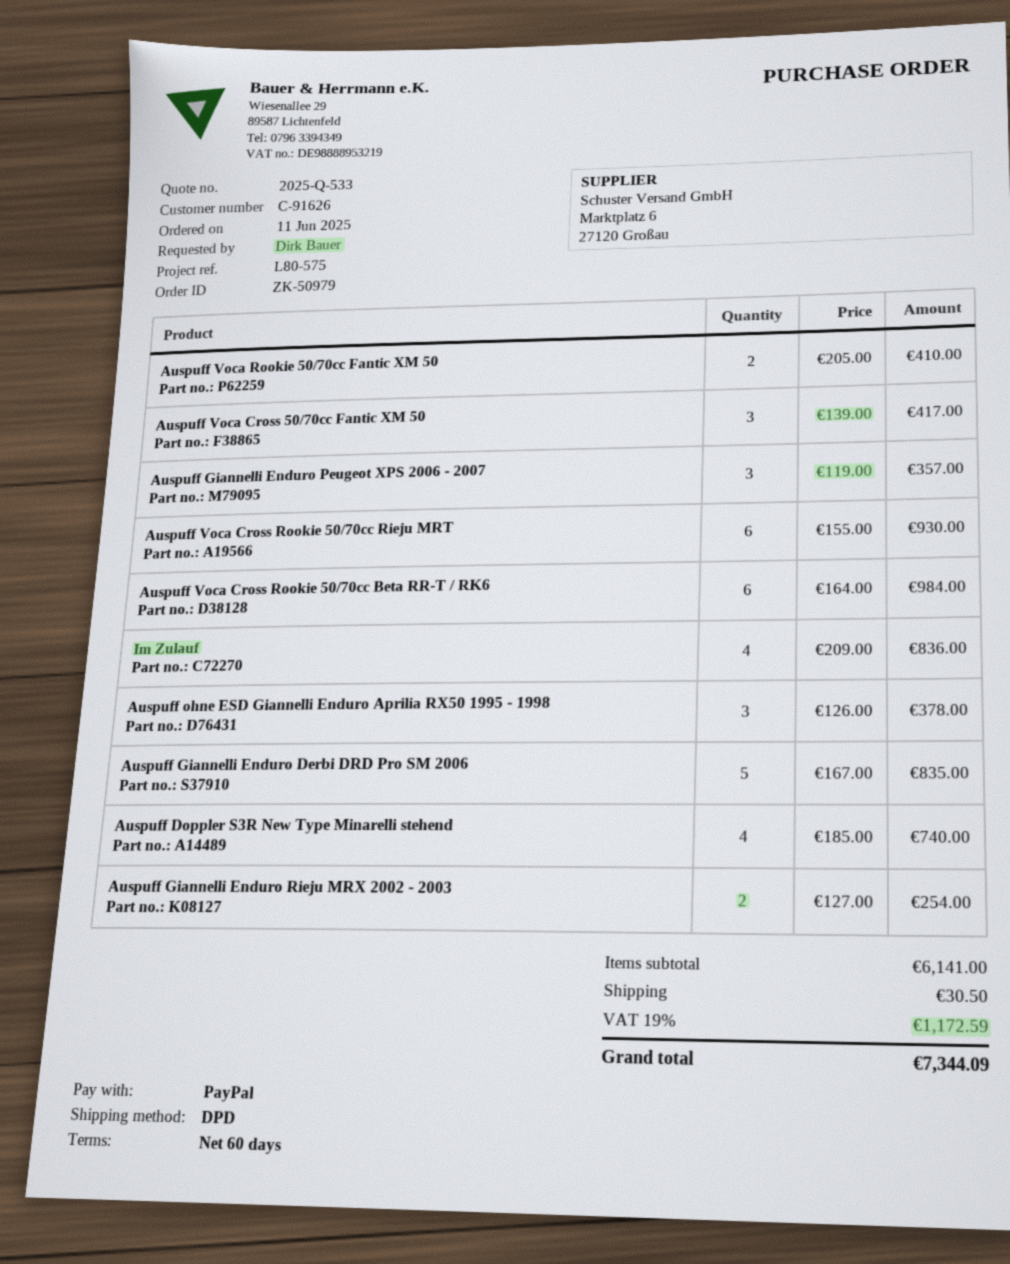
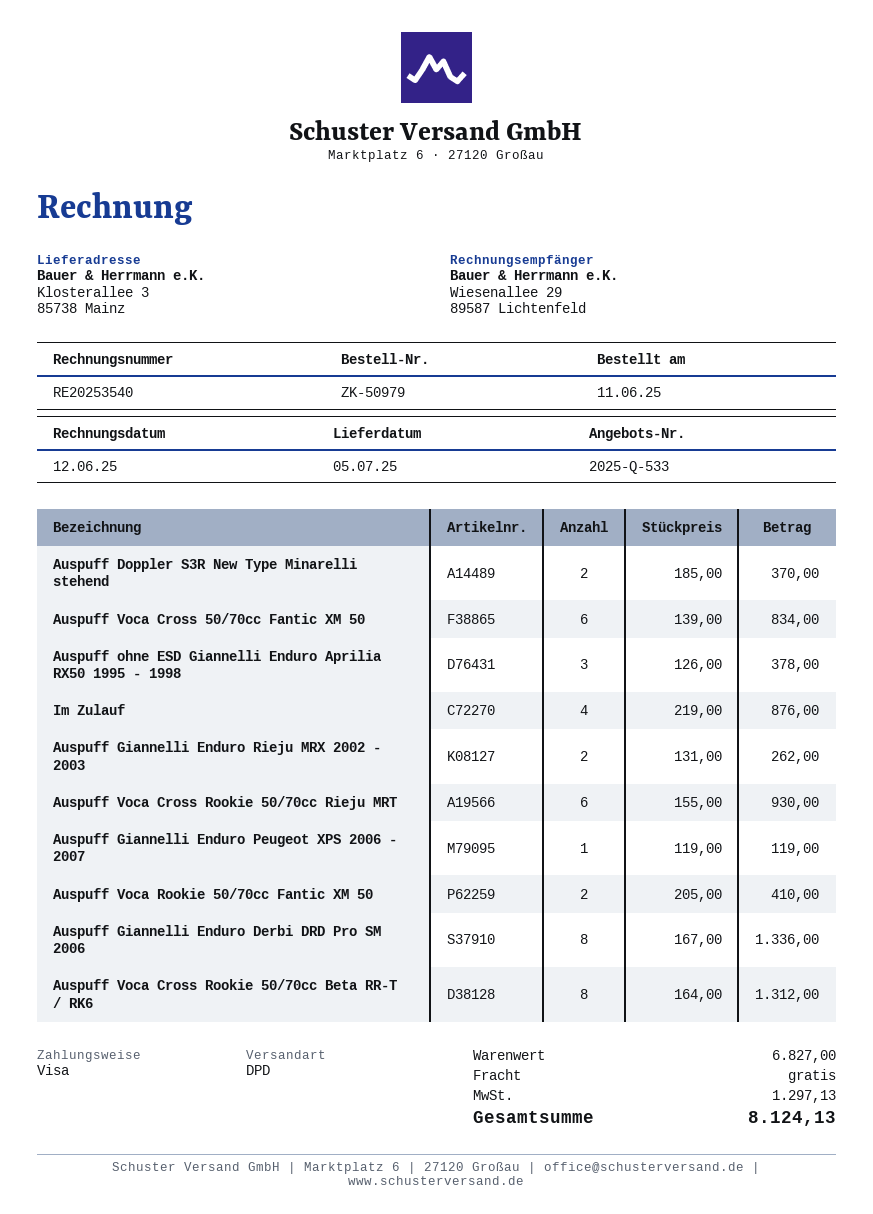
payment method: PayPal -> Visa
Auspuff Voca Cross 50/70cc Fantic XM 50: 3 x 139.00 = 417.00 -> 6 x 139.00 = 834.00
Auspuff Giannelli Enduro Peugeot XPS 2006 - 2007: 3 x 119.00 = 357.00 -> 1 x 119.00 = 119.00
Auspuff Voca Cross Rookie 50/70cc Beta RR-T / RK6: 6 x 164.00 = 984.00 -> 8 x 164.00 = 1312.00
Im Zulauf: 4 x 209.00 = 836.00 -> 4 x 219.00 = 876.00
Auspuff Giannelli Enduro Derbi DRD Pro SM 2006: 5 x 167.00 = 835.00 -> 8 x 167.00 = 1336.00
Auspuff Doppler S3R New Type Minarelli stehend: 4 x 185.00 = 740.00 -> 2 x 185.00 = 370.00
Auspuff Giannelli Enduro Rieju MRX 2002 - 2003: 2 x 127.00 = 254.00 -> 2 x 131.00 = 262.00
subtotal: 6141.00 -> 6827.00
shipping: 30.50 -> 0.00
tax: 1172.59 -> 1297.13
total: 7344.09 -> 8124.13

